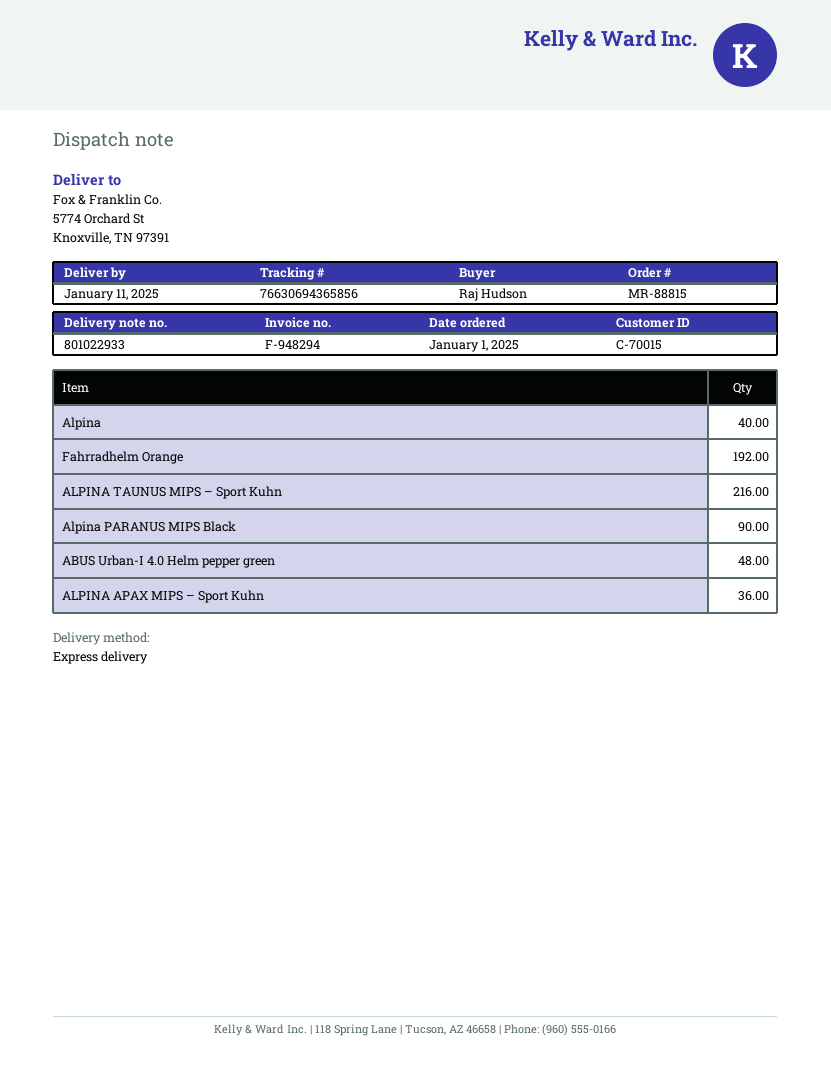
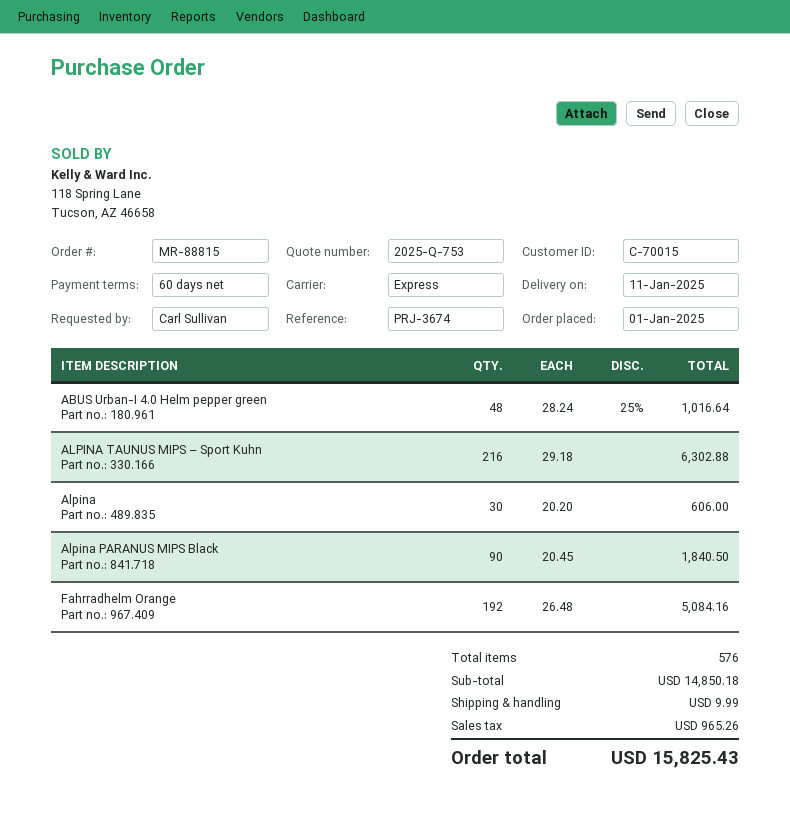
ordered by: Raj Hudson -> Carl Sullivan
Alpina: 40 -> 30
ALPINA APAX MIPS – Sport Kuhn: 36 -> none

